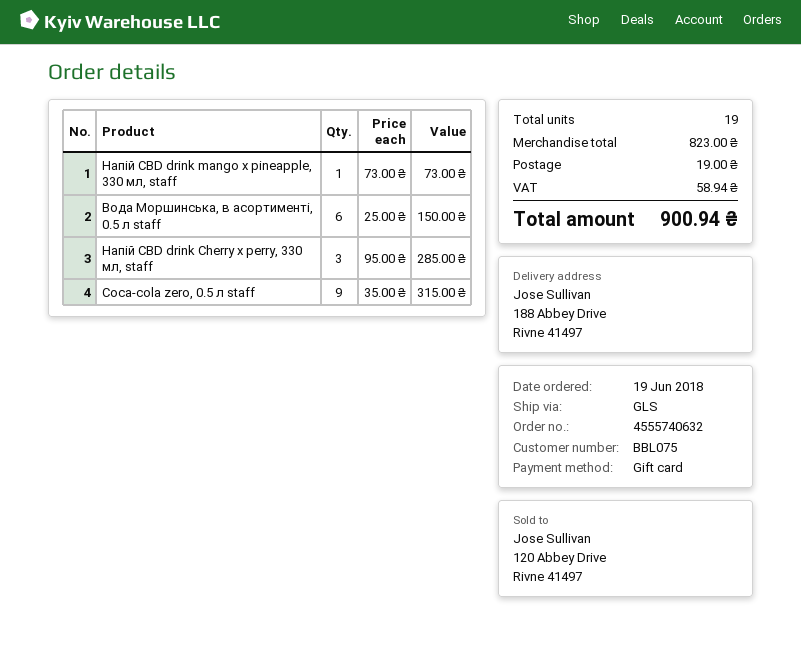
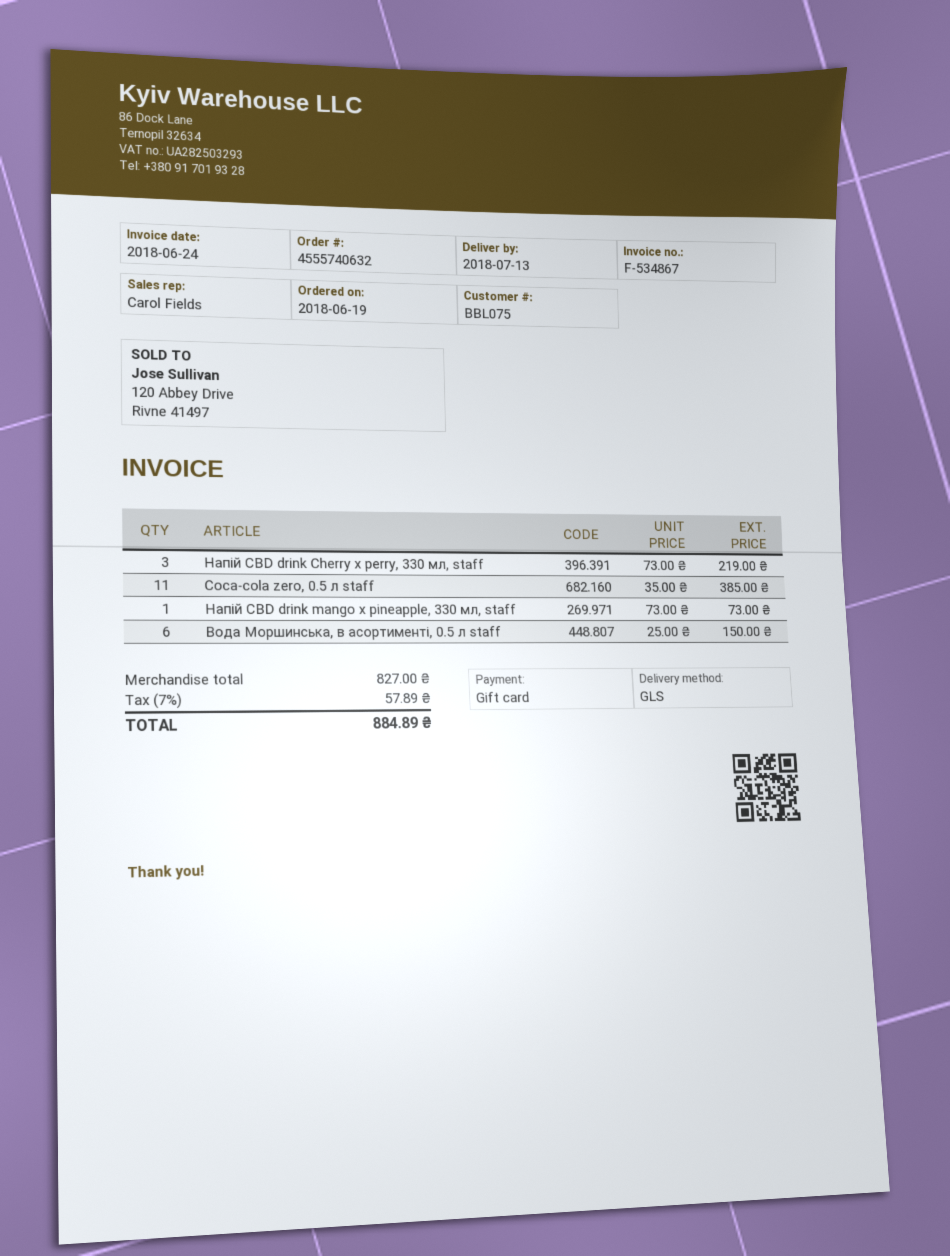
Напій CBD drink Cherry x perry, 330 мл, staff: 3 x 95.00 = 285.00 -> 3 x 73.00 = 219.00
Coca-cola zero, 0.5 л staff: 9 x 35.00 = 315.00 -> 11 x 35.00 = 385.00
subtotal: 823.00 -> 827.00
shipping: 19.00 -> none
tax: 58.94 -> 57.89
total: 900.94 -> 884.89

